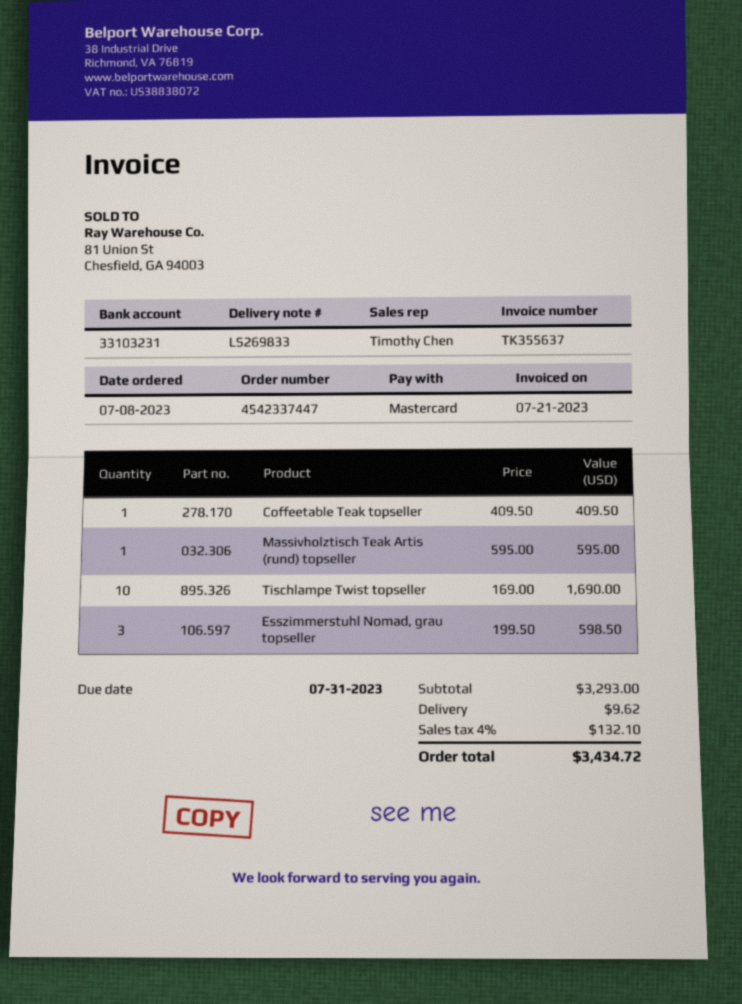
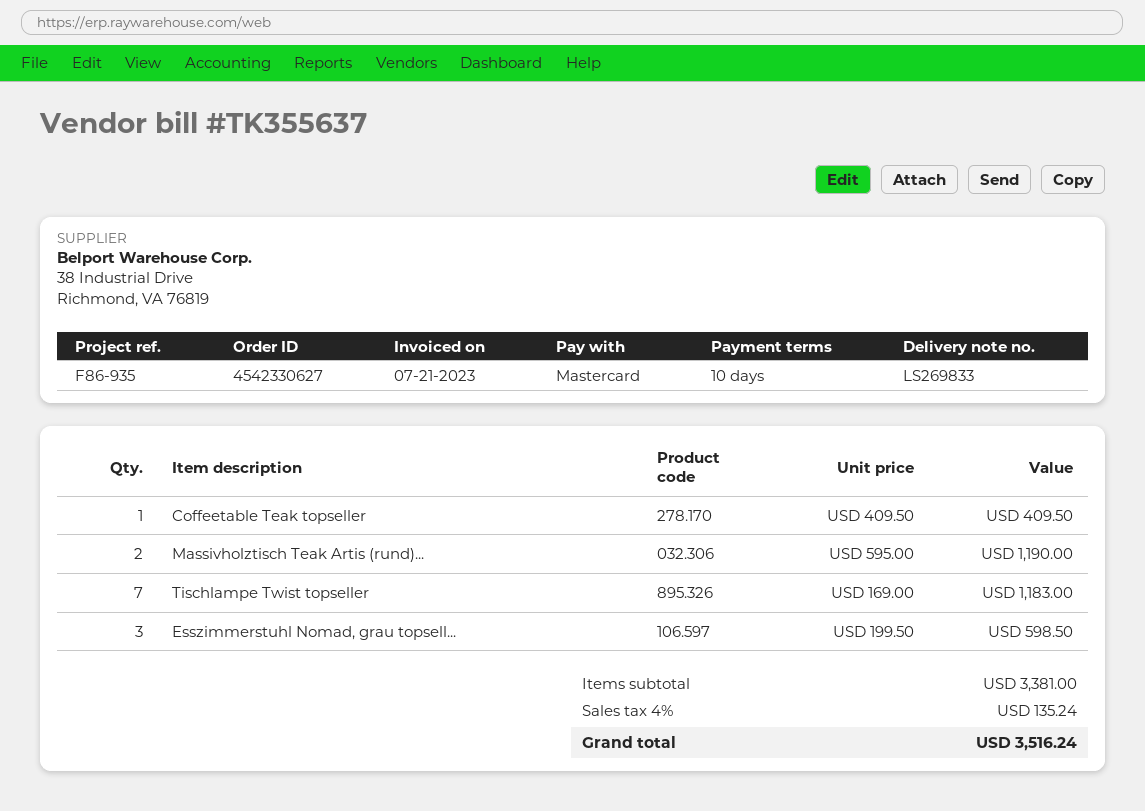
order number: 4542337447 -> 4542330627
Massivholztisch Teak Artis (rund) topseller: 1 x 595.00 = 595.00 -> 2 x 595.00 = 1190.00
Tischlampe Twist topseller: 10 x 169.00 = 1690.00 -> 7 x 169.00 = 1183.00
subtotal: 3293.00 -> 3381.00
shipping: 9.62 -> none
tax: 4% = 132.10 -> 4% = 135.24
total: 3434.72 -> 3516.24

